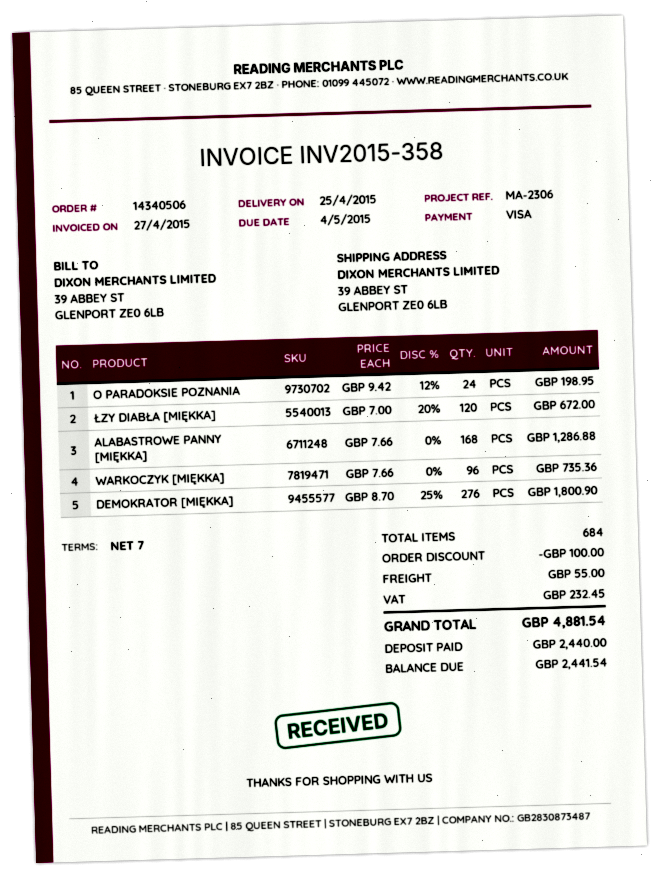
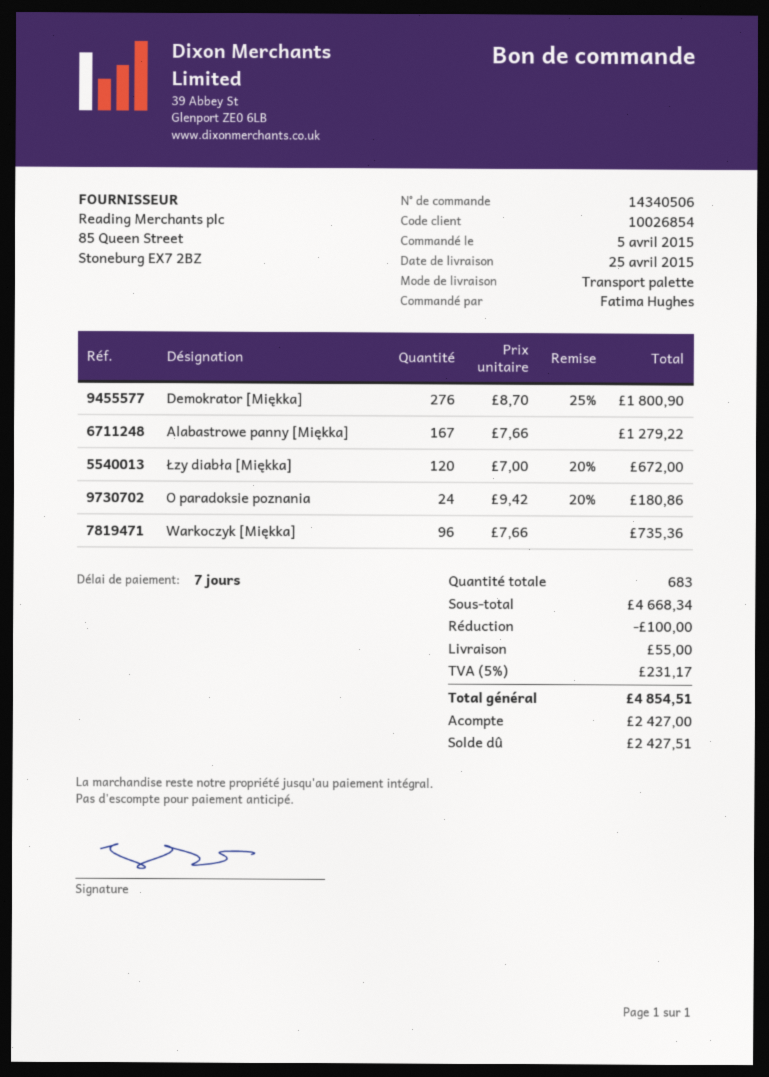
O PARADOKSIE POZNANIA: 24 x 9.42 - 12% = 198.95 -> 24 x 9.42 - 20% = 180.86
ALABASTROWE PANNY [MIĘKKA]: 168 x 7.66 = 1286.88 -> 167 x 7.66 = 1279.22
total quantity: 684 -> 683
tax: 232.45 -> 231.17
total: 4881.54 -> 4854.51
deposit: 2440.00 -> 2427.00
balance: 2441.54 -> 2427.51

